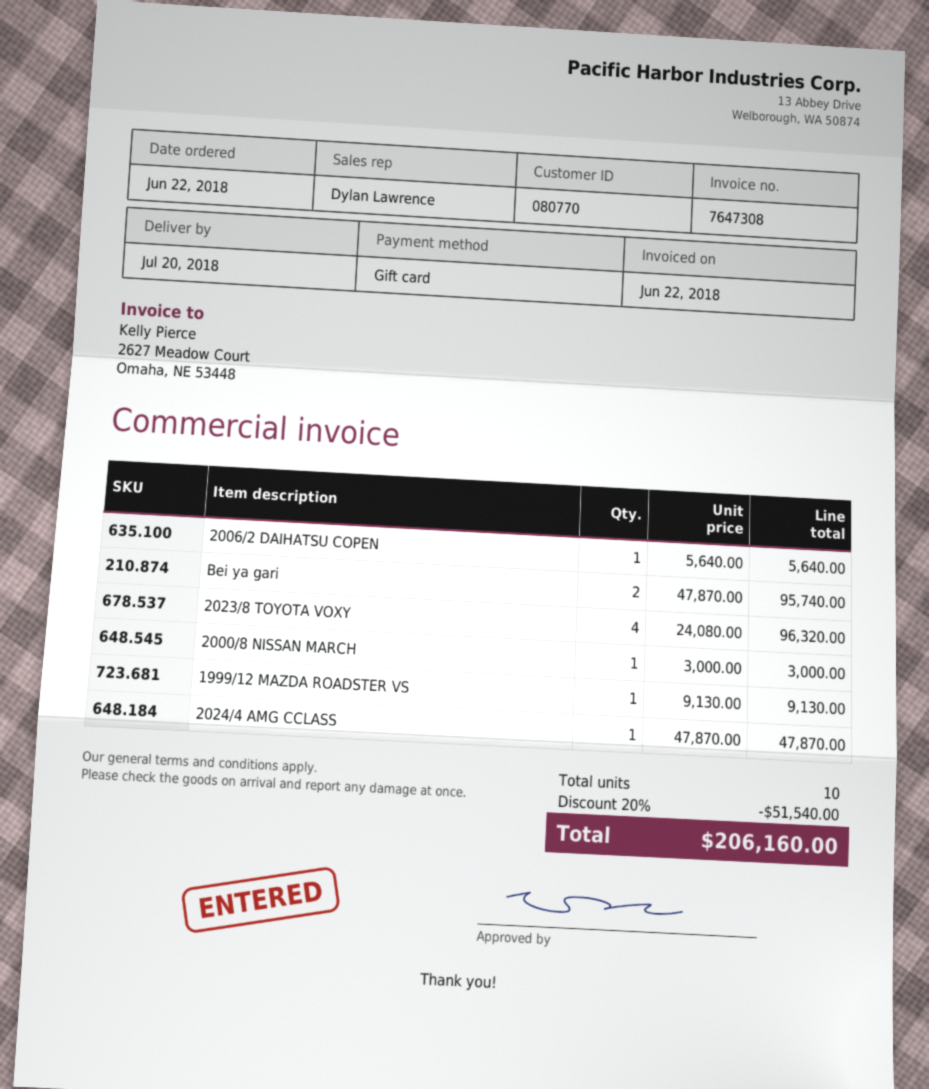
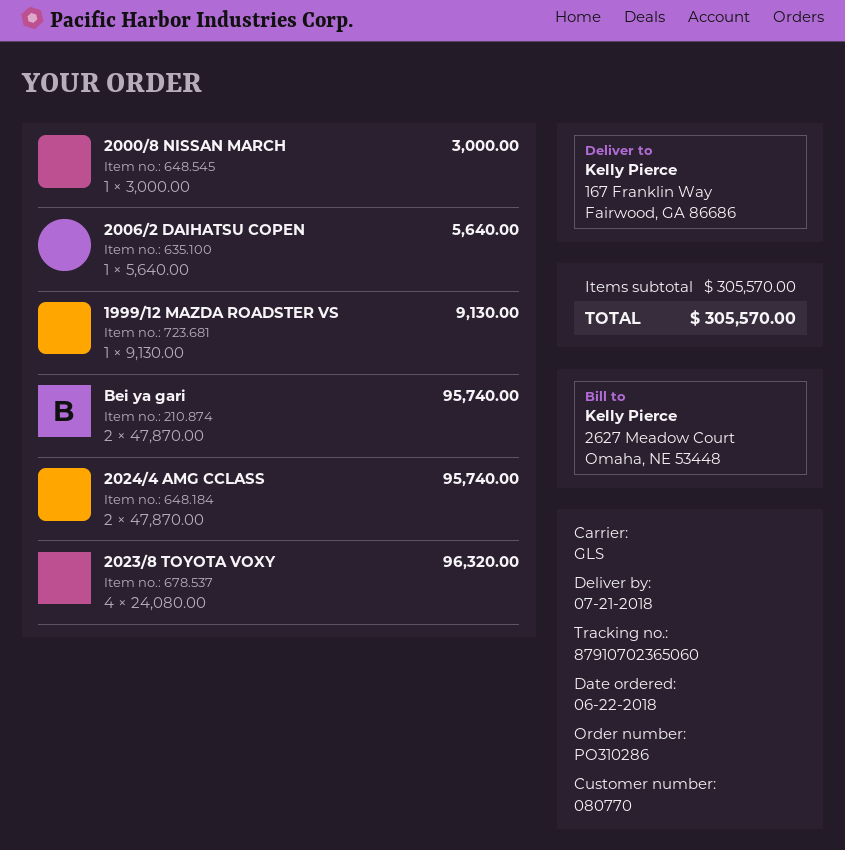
delivery date: 2018-07-20 -> 2018-07-21
2024/4 AMG CCLASS: 1 x 47870.00 = 47870.00 -> 2 x 47870.00 = 95740.00
discount: 20% = 51540.00 -> none
total: 206160.00 -> 305570.00

